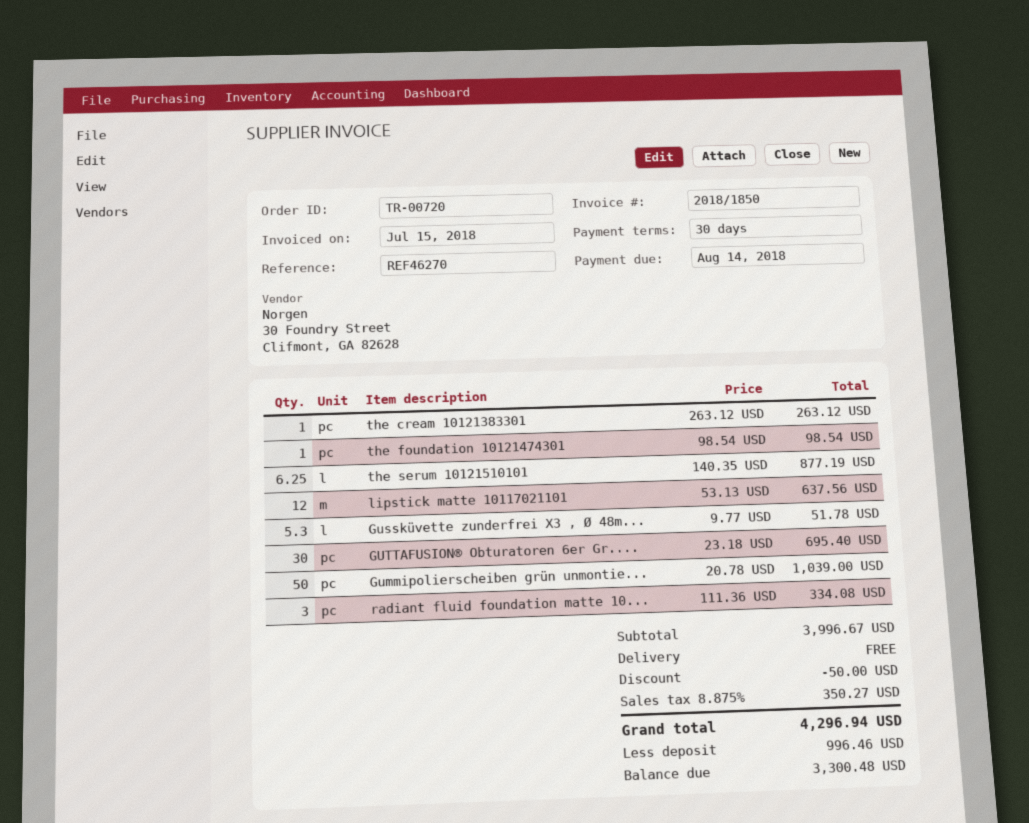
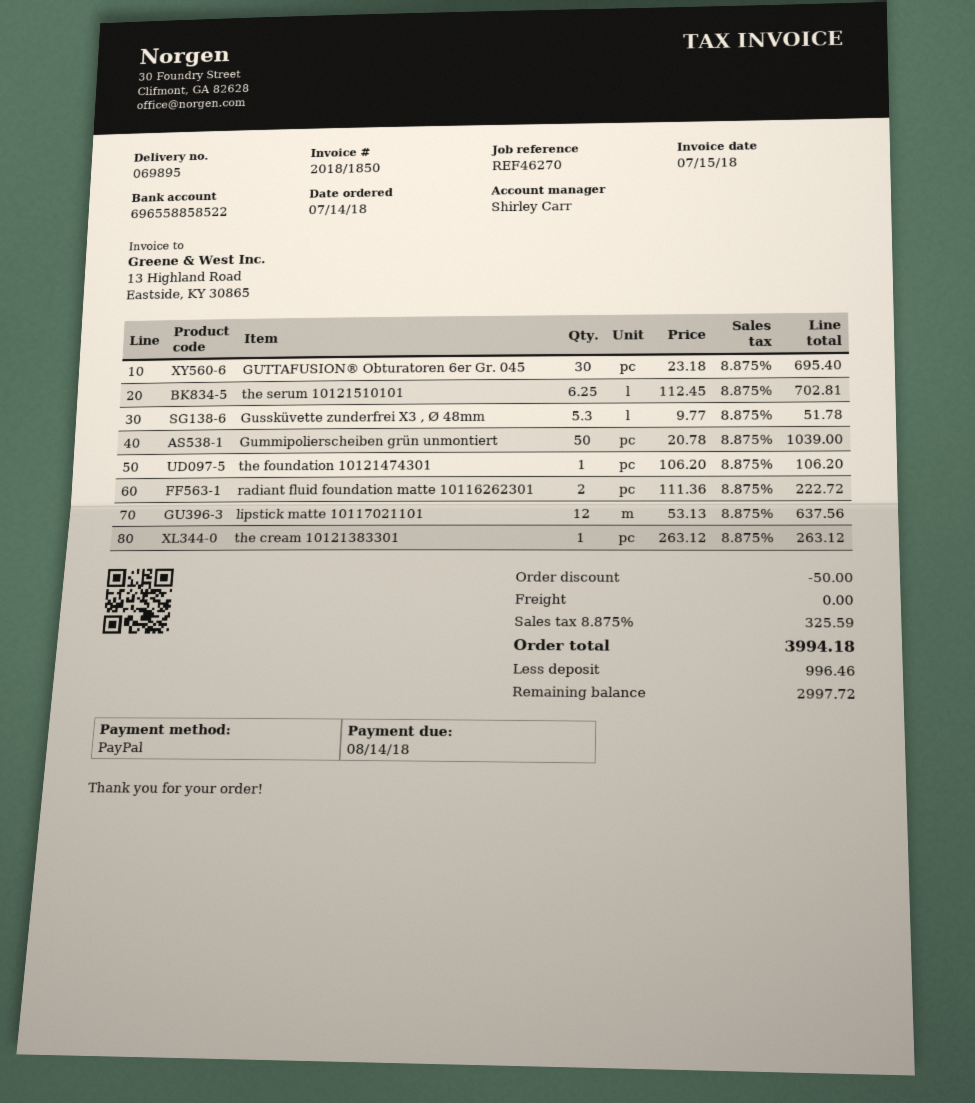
the foundation 10121474301: 1 x 98.54 = 98.54 -> 1 x 106.20 = 106.20
the serum 10121510101: 6.25 x 140.35 = 877.19 -> 6.25 x 112.45 = 702.81
radiant fluid foundation matte 10...: 3 x 111.36 = 334.08 -> 2 x 111.36 = 222.72
tax: 8.875% = 350.27 -> 8.875% = 325.59
total: 4296.94 -> 3994.18
balance: 3300.48 -> 2997.72

